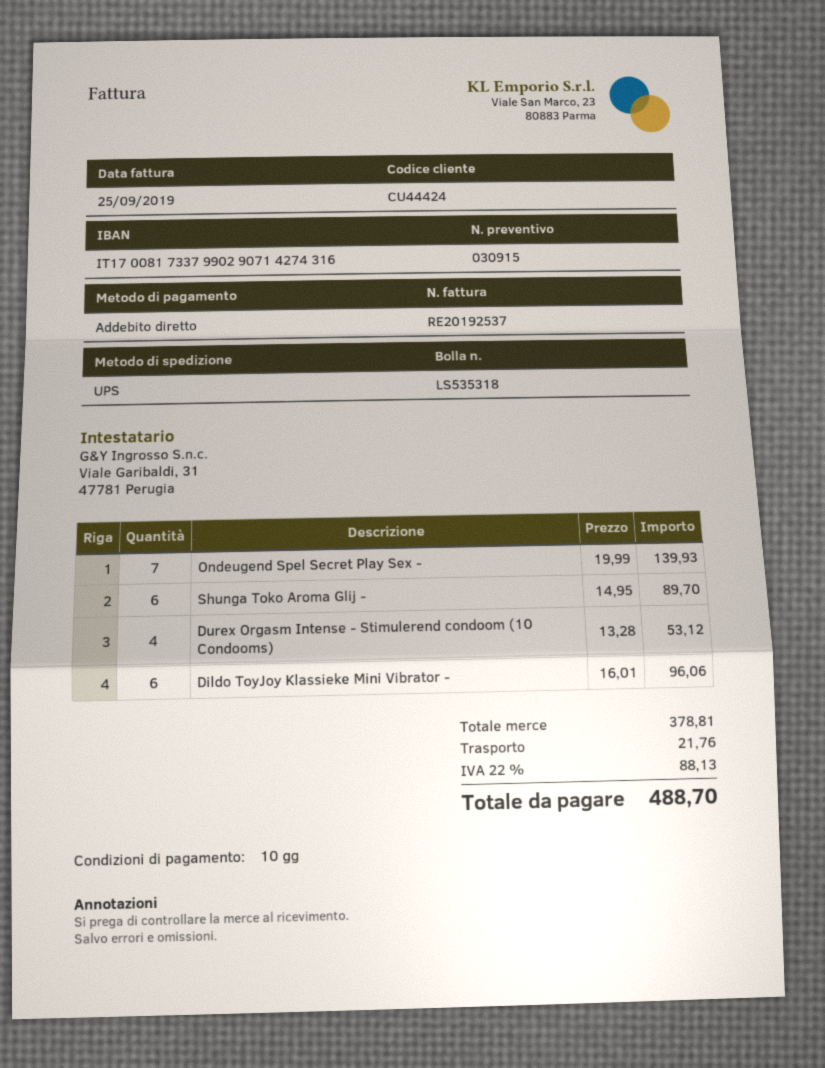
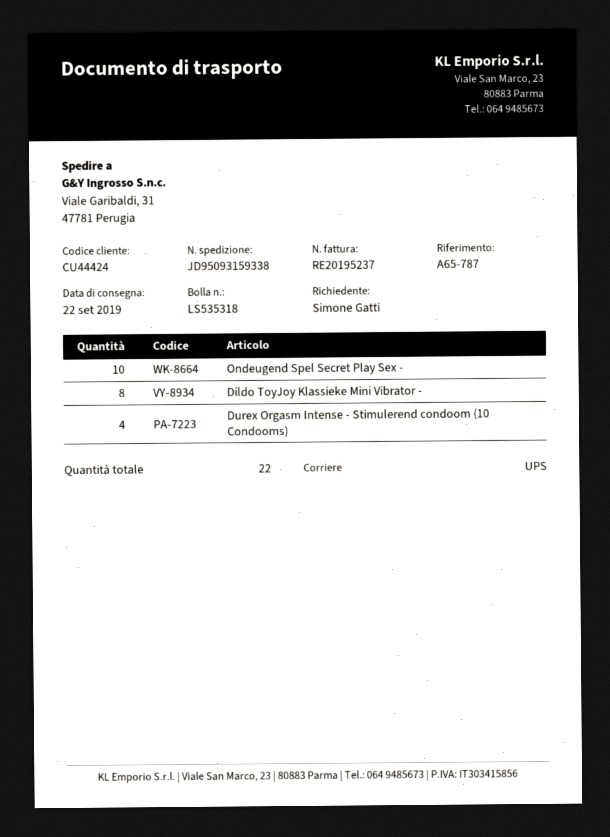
invoice number: RE20192537 -> RE20195237
Ondeugend Spel Secret Play Sex -: 7 -> 10
Shunga Toko Aroma Glij -: 6 -> none
Dildo ToyJoy Klassieke Mini Vibrator -: 6 -> 8

